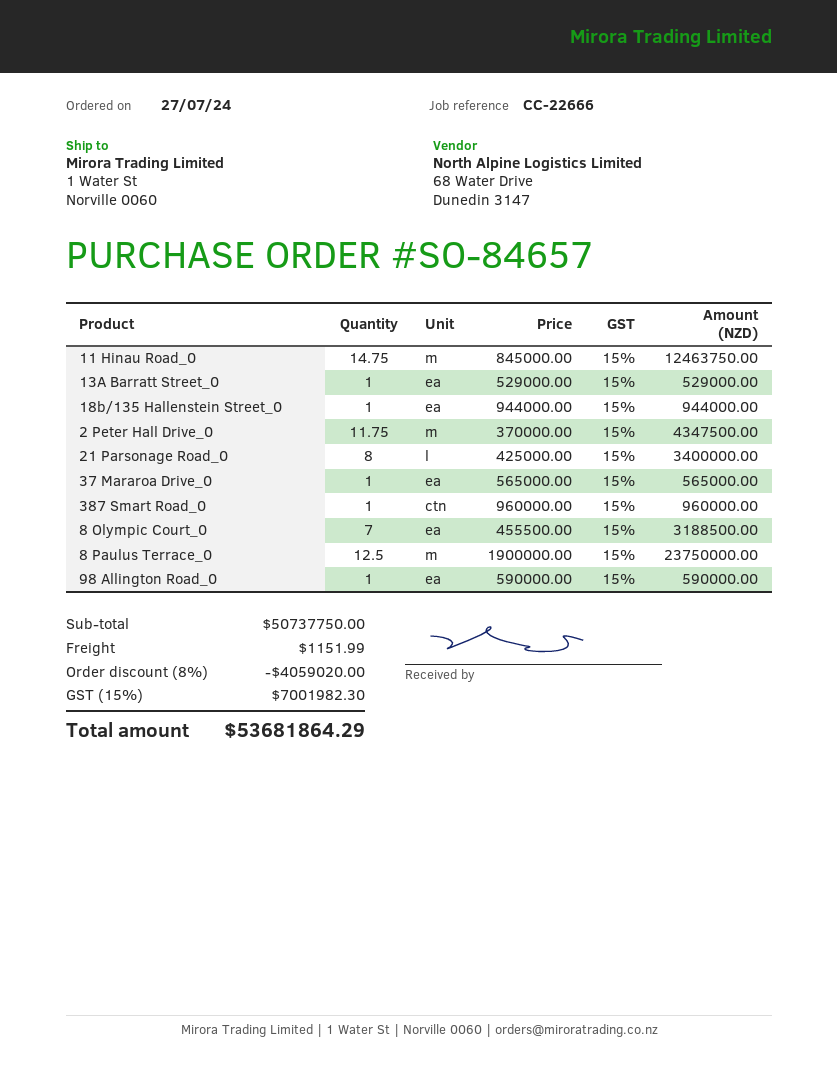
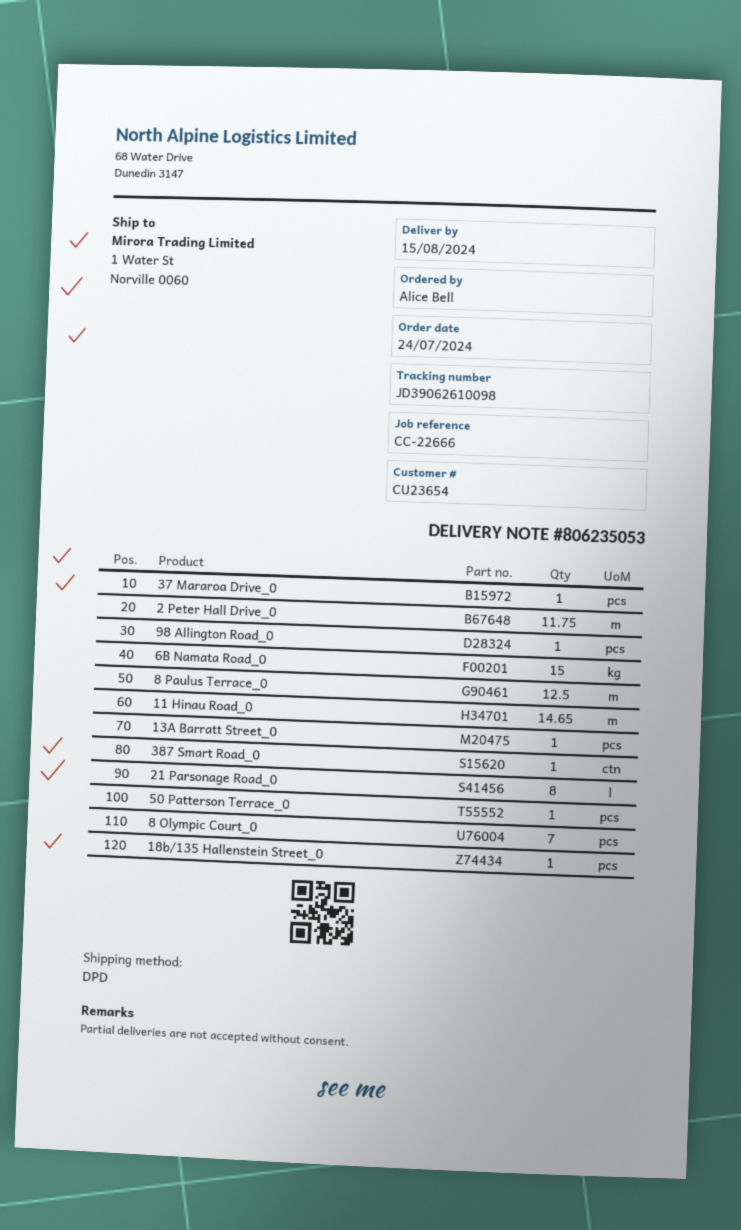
order date: 2024-07-27 -> 2024-07-24
11 Hinau Road_0: 14.75 -> 14.65
6B Namata Road_0: none -> 15
50 Patterson Terrace_0: none -> 1

